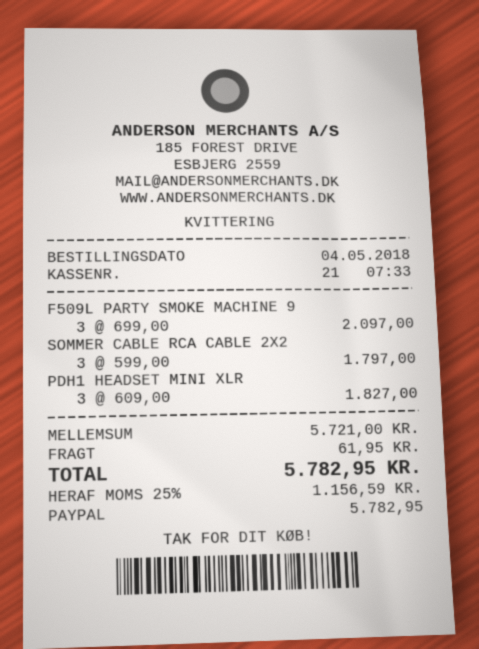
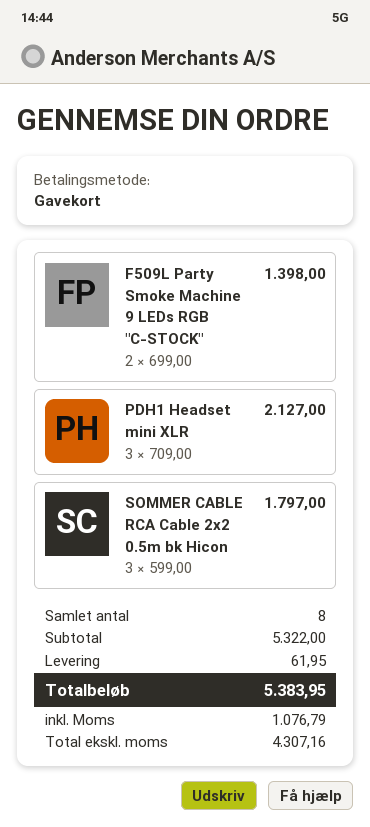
payment method: PayPal -> gift card
F509L PARTY SMOKE MACHINE 9: 3 x 699.00 = 2097.00 -> 2 x 699.00 = 1398.00
PDH1 HEADSET MINI XLR: 3 x 609.00 = 1827.00 -> 3 x 709.00 = 2127.00
subtotal: 5721.00 -> 5322.00
tax: 1156.59 -> 1076.79
total: 5782.95 -> 5383.95

